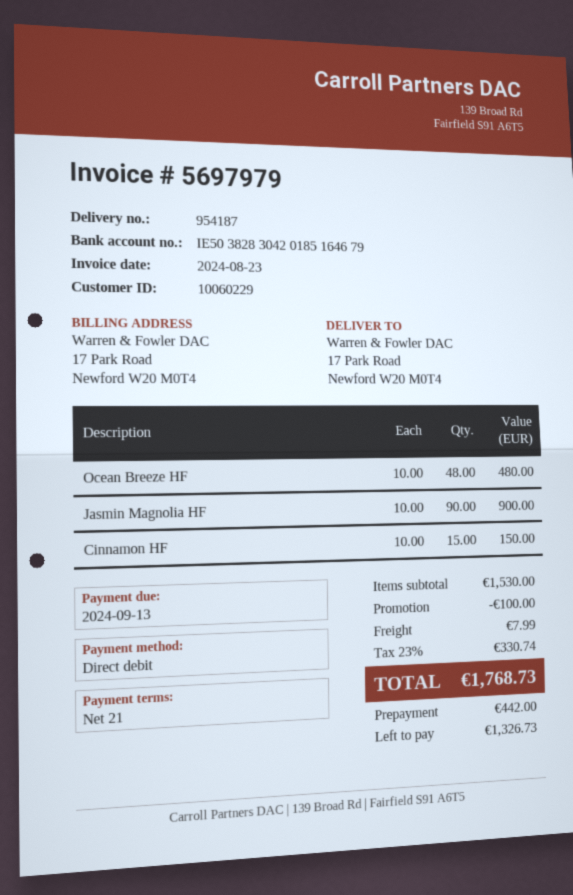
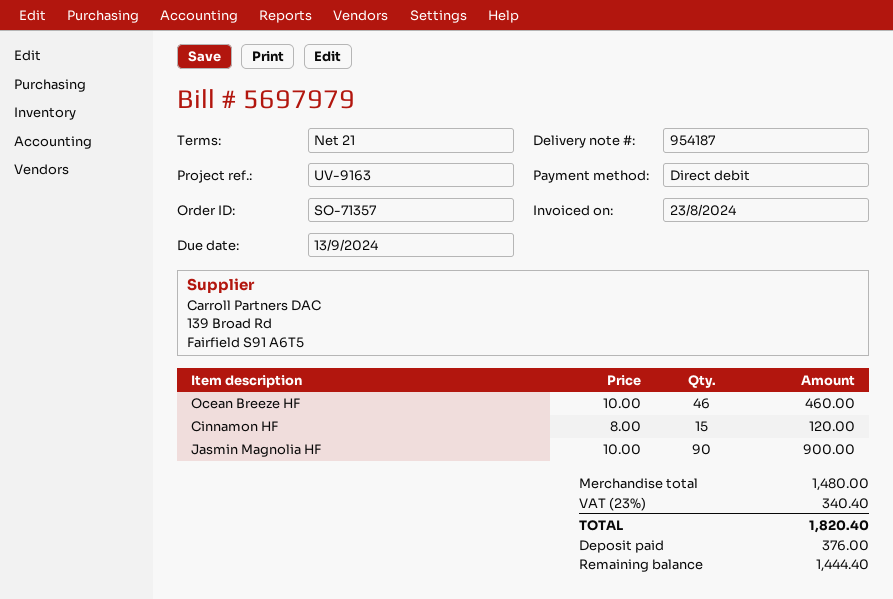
Ocean Breeze HF: 48 x 10.00 = 480.00 -> 46 x 10.00 = 460.00
Cinnamon HF: 15 x 10.00 = 150.00 -> 15 x 8.00 = 120.00
subtotal: 1530.00 -> 1480.00
discount: 100.00 -> none
shipping: 7.99 -> none
tax: 23% = 330.74 -> 23% = 340.40
total: 1768.73 -> 1820.40
deposit: 442.00 -> 376.00
balance: 1326.73 -> 1444.40

